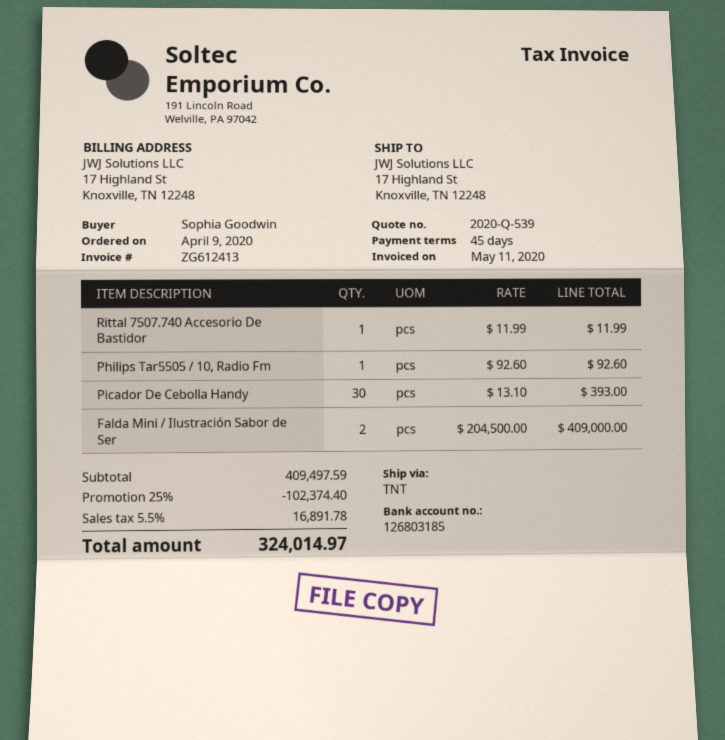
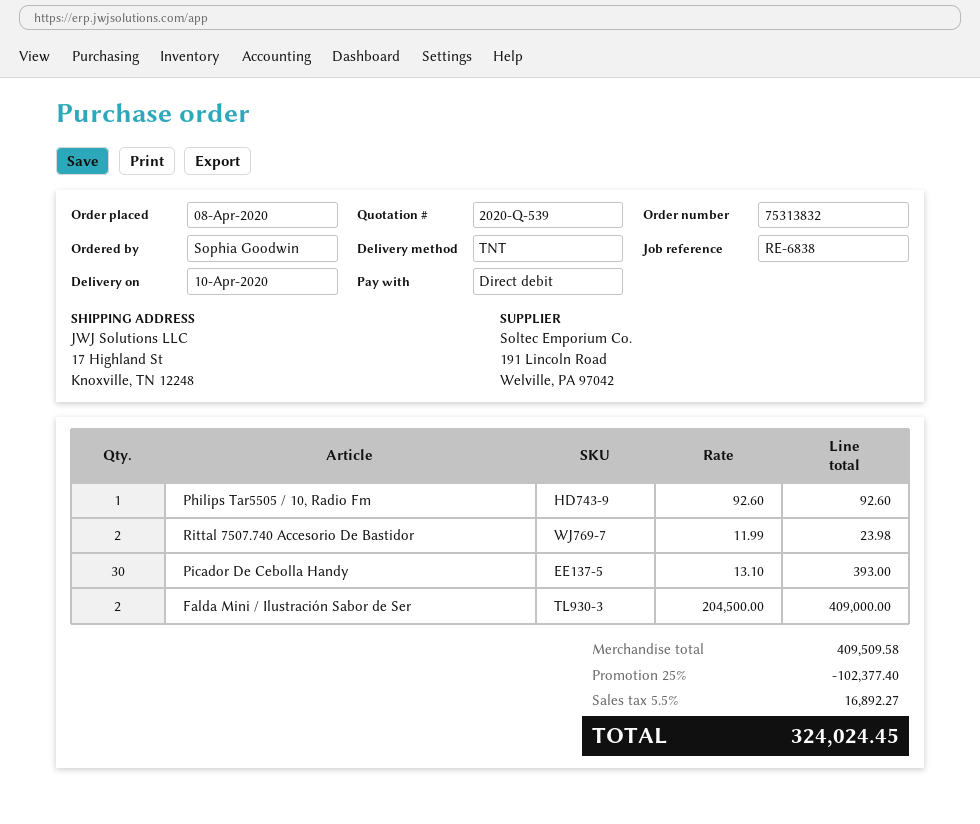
order date: 2020-04-09 -> 2020-04-08
Rittal 7507.740 Accesorio De Bastidor: 1 x 11.99 = 11.99 -> 2 x 11.99 = 23.98
subtotal: 409497.59 -> 409509.58
discount: 25% = 102374.40 -> 25% = 102377.40
tax: 5.5% = 16891.78 -> 5.5% = 16892.27
total: 324014.97 -> 324024.45

